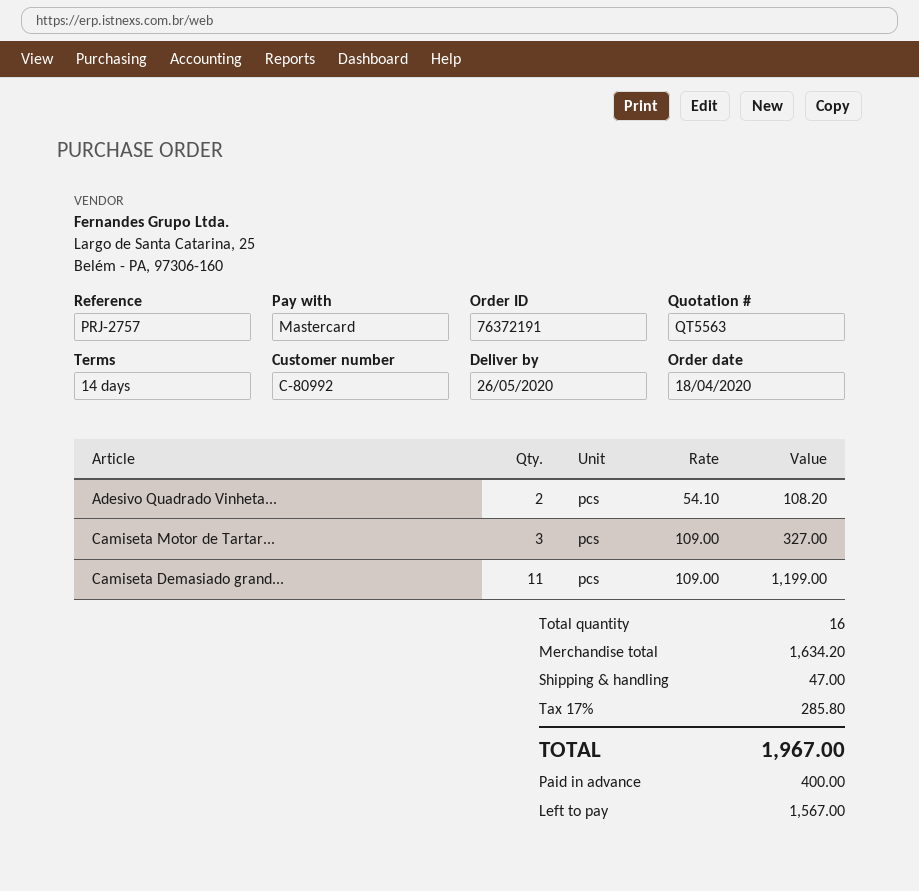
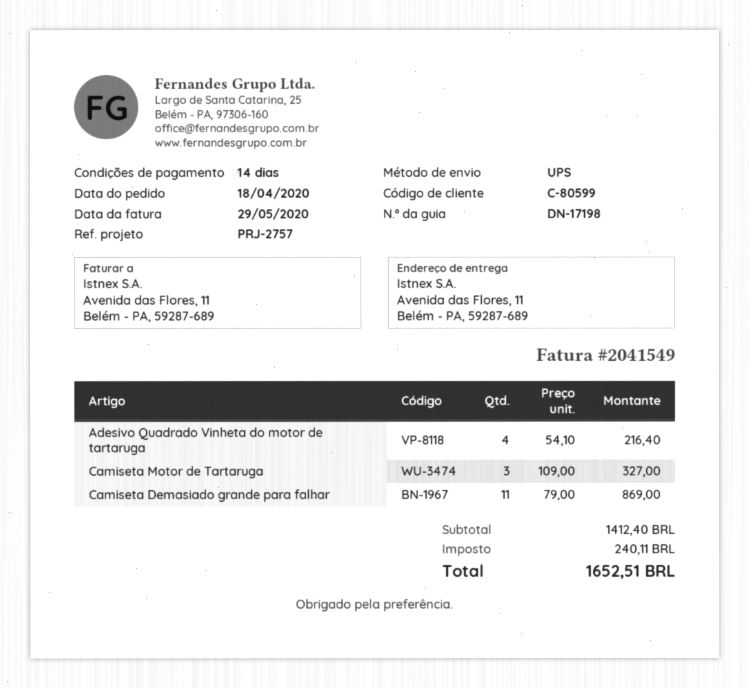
customer number: C-80992 -> C-80599
Adesivo Quadrado Vinheta...: 2 x 54.10 = 108.20 -> 4 x 54.10 = 216.40
Camiseta Demasiado grand...: 11 x 109.00 = 1199.00 -> 11 x 79.00 = 869.00
subtotal: 1634.20 -> 1412.40
shipping: 47.00 -> none
tax: 285.80 -> 240.11
total: 1967.00 -> 1652.51

